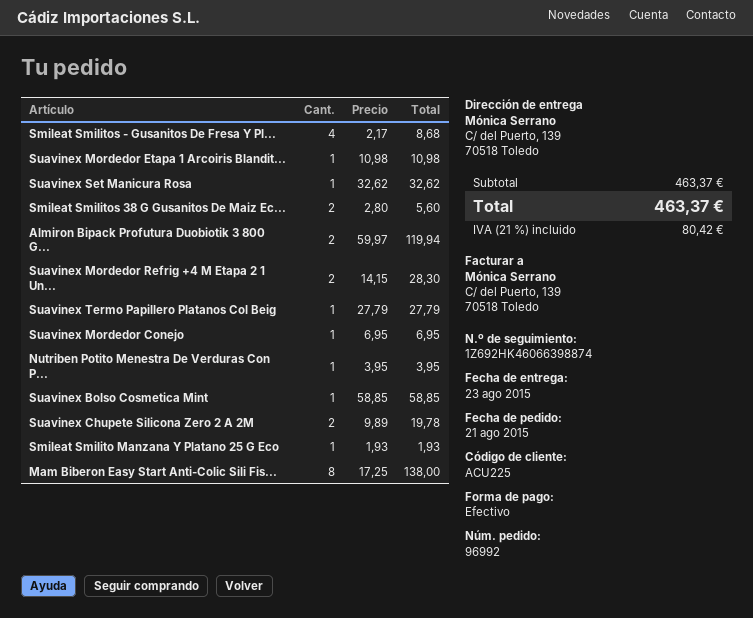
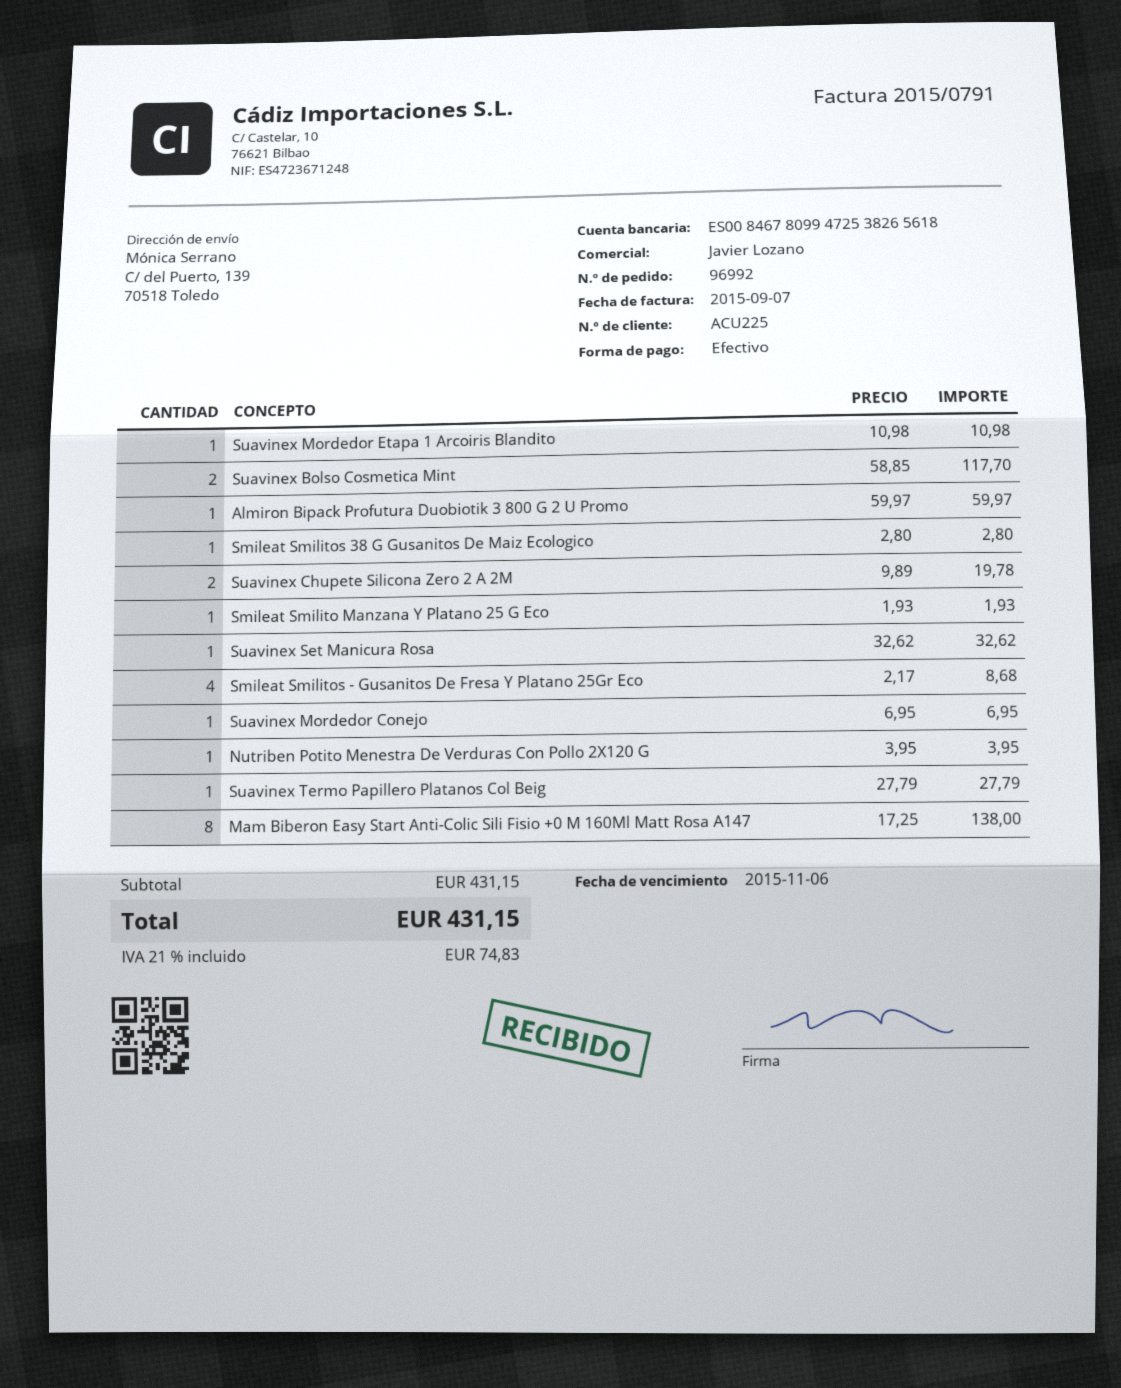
Smileat Smilitos 38 G Gusanitos De Maiz Ec...: 2 x 2.80 = 5.60 -> 1 x 2.80 = 2.80
Almiron Bipack Profutura Duobiotik 3 800 G...: 2 x 59.97 = 119.94 -> 1 x 59.97 = 59.97
Suavinex Mordedor Refrig +4 M Etapa 2 1 Un...: 2 x 14.15 = 28.30 -> none
Suavinex Bolso Cosmetica Mint: 1 x 58.85 = 58.85 -> 2 x 58.85 = 117.70
subtotal: 463.37 -> 431.15
tax: 21% = 80.42 -> 21% = 74.83
total: 463.37 -> 431.15

